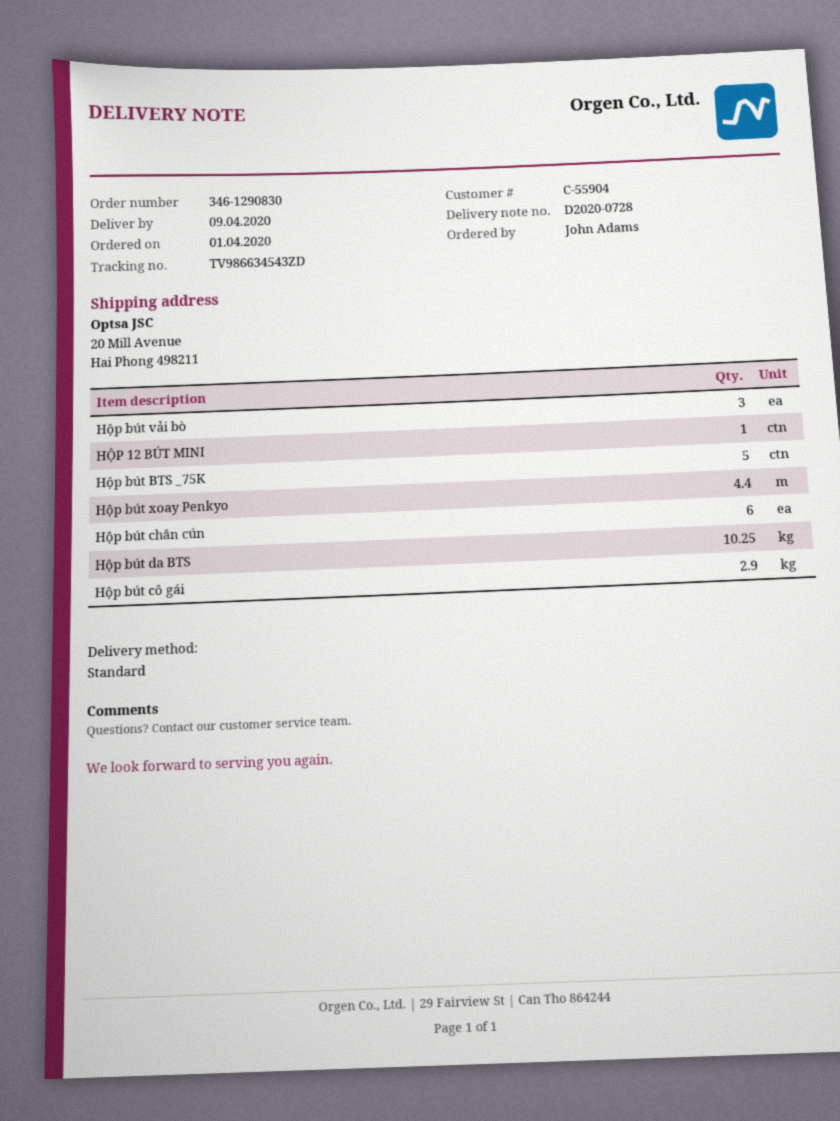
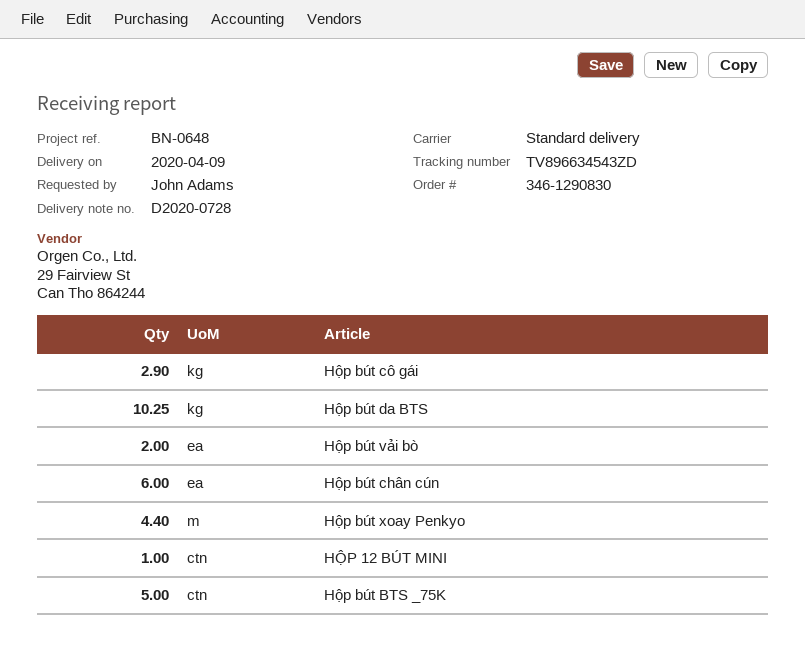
tracking number: TV986634543ZD -> TV896634543ZD
Hộp bút vải bò: 3 -> 2

